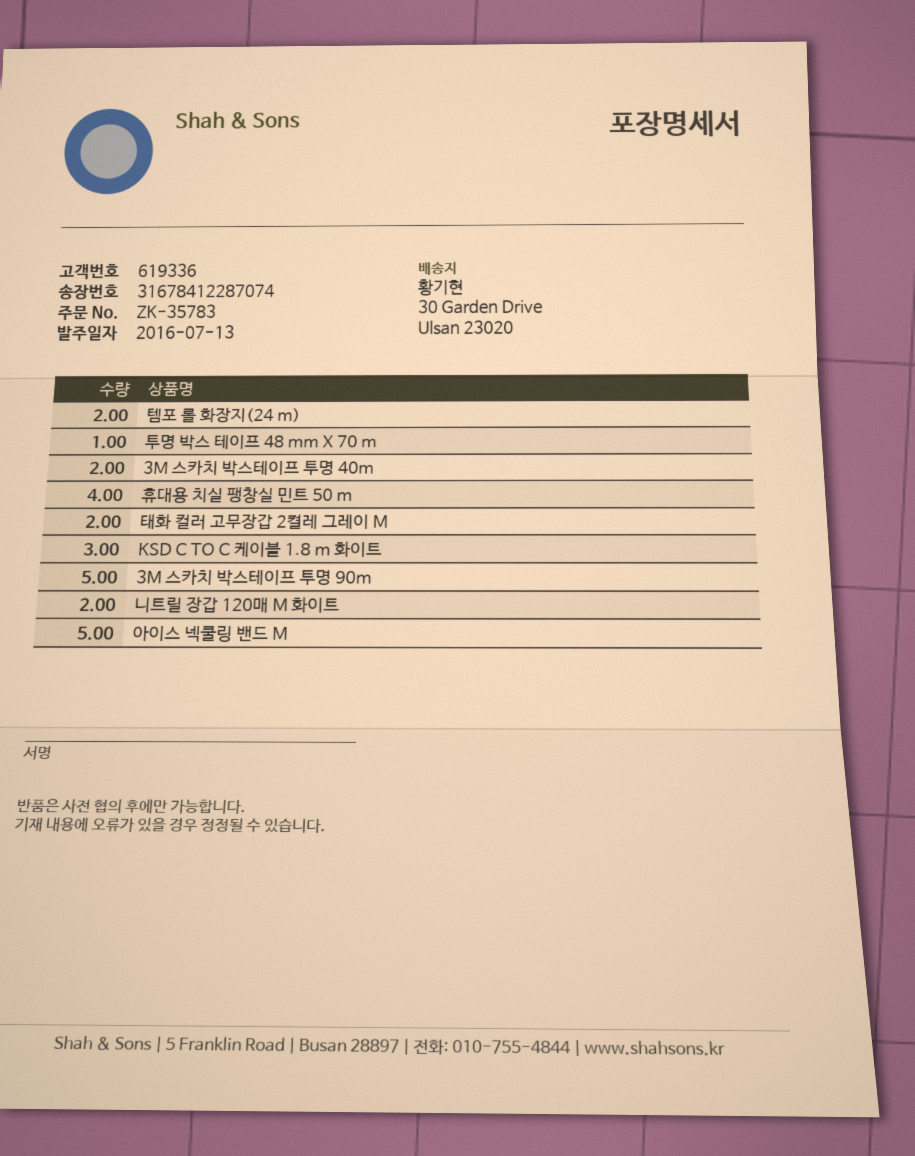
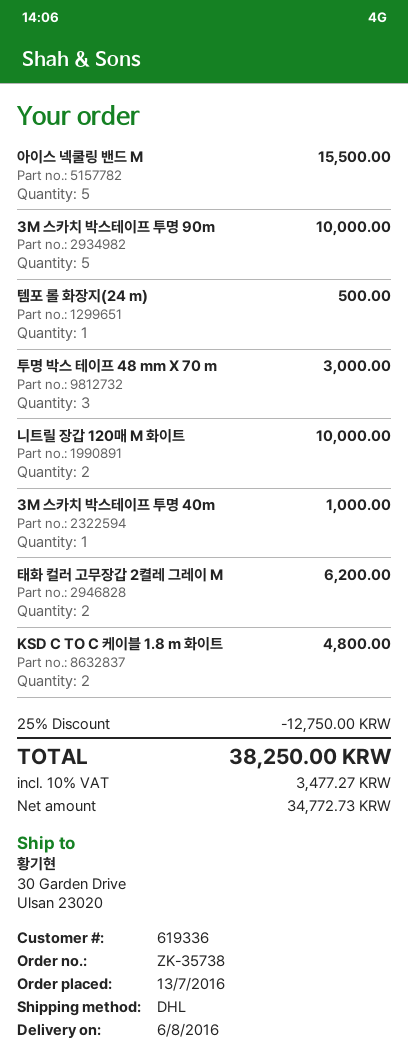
order number: ZK-35783 -> ZK-35738
템포 롤 화장지(24 m): 2 -> 1
투명 박스 테이프 48 mm X 70 m: 1 -> 3
3M 스카치 박스테이프 투명 40m: 2 -> 1
휴대용 치실 팽창실 민트 50 m: 4 -> none
KSD C TO C 케이블 1.8 m 화이트: 3 -> 2

